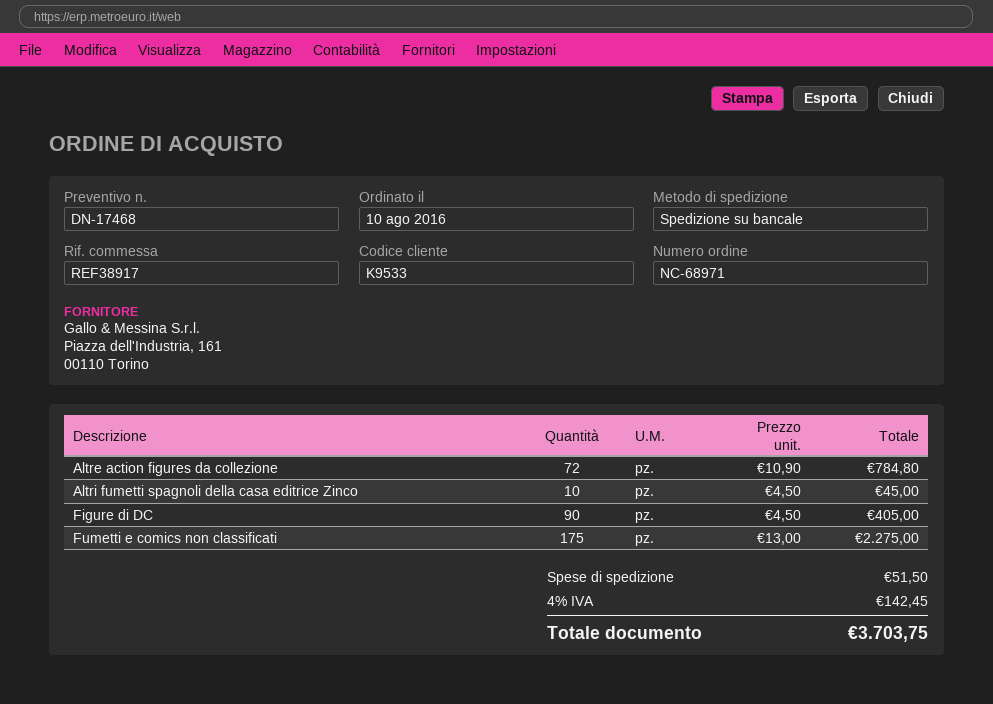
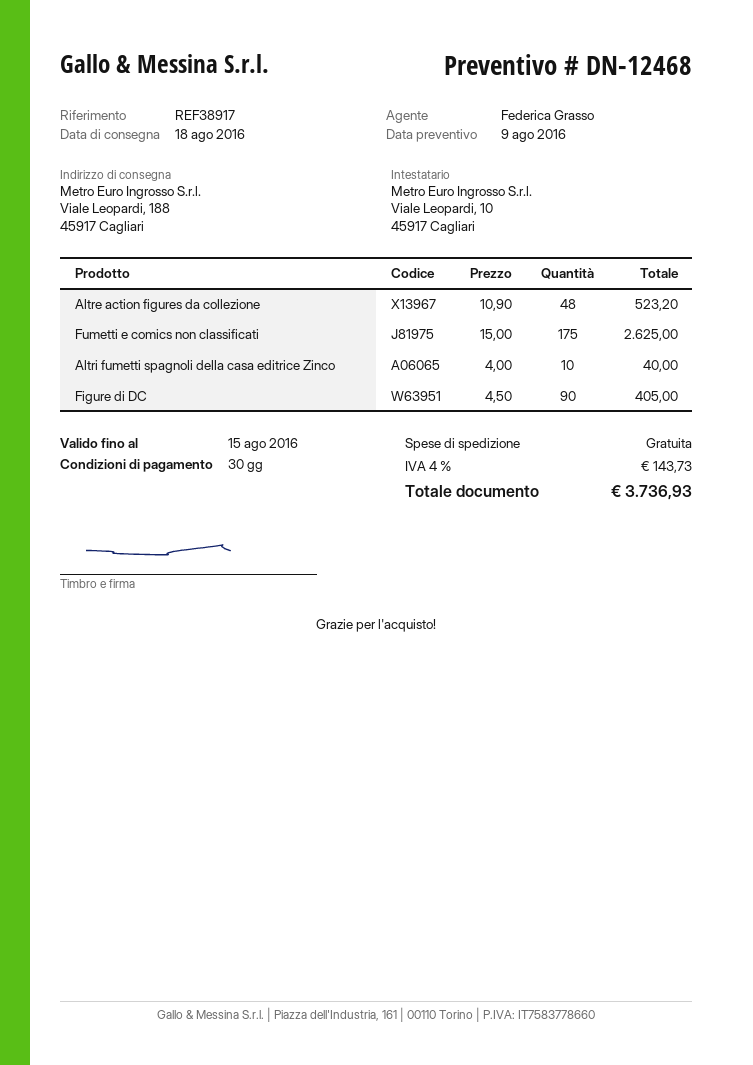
quote number: DN-17468 -> DN-12468
Altre action figures da collezione: 72 x 10.90 = 784.80 -> 48 x 10.90 = 523.20
Altri fumetti spagnoli della casa editrice Zinco: 10 x 4.50 = 45.00 -> 10 x 4.00 = 40.00
Fumetti e comics non classificati: 175 x 13.00 = 2275.00 -> 175 x 15.00 = 2625.00
shipping: 51.50 -> 0.00
tax: 4% = 142.45 -> 4% = 143.73
total: 3703.75 -> 3736.93

